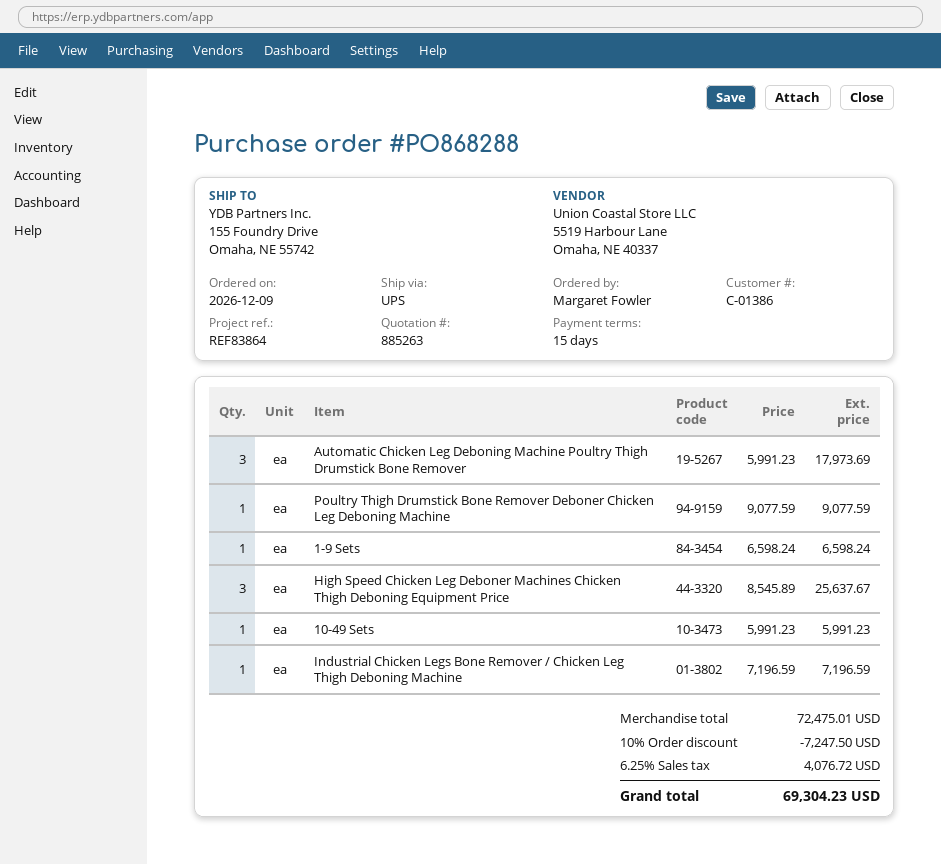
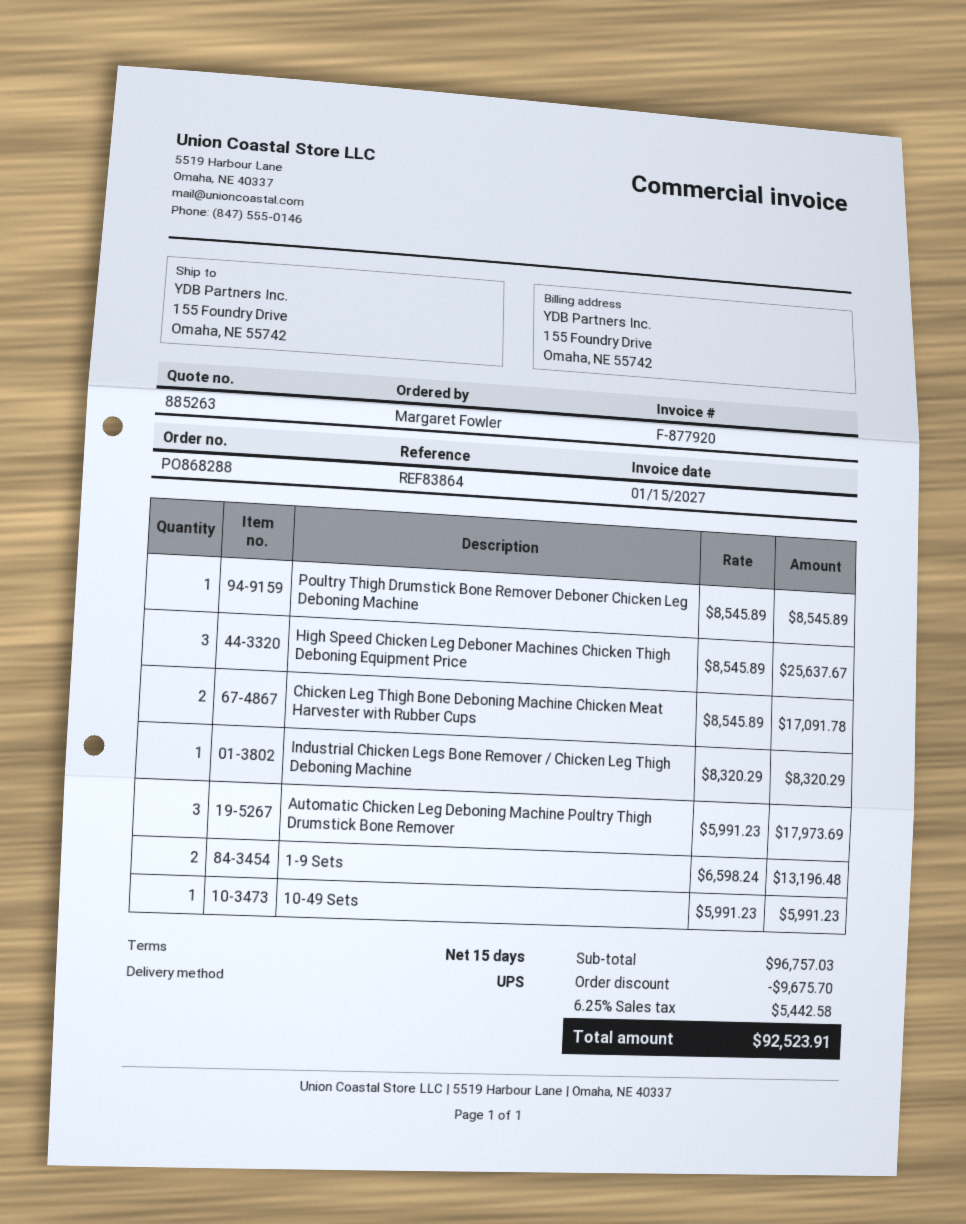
Poultry Thigh Drumstick Bone Remover Deboner Chicken Leg Deboning Machine: 1 x 9077.59 = 9077.59 -> 1 x 8545.89 = 8545.89
1-9 Sets: 1 x 6598.24 = 6598.24 -> 2 x 6598.24 = 13196.48
Industrial Chicken Legs Bone Remover / Chicken Leg Thigh Deboning Machine: 1 x 7196.59 = 7196.59 -> 1 x 8320.29 = 8320.29
Chicken Leg Thigh Bone Deboning Machine Chicken Meat Harvester with Rubber Cups: none -> 2 x 8545.89 = 17091.78
subtotal: 72475.01 -> 96757.03
discount: 7247.50 -> 9675.70
tax: 6.25% = 4076.72 -> 6.25% = 5442.58
total: 69304.23 -> 92523.91

